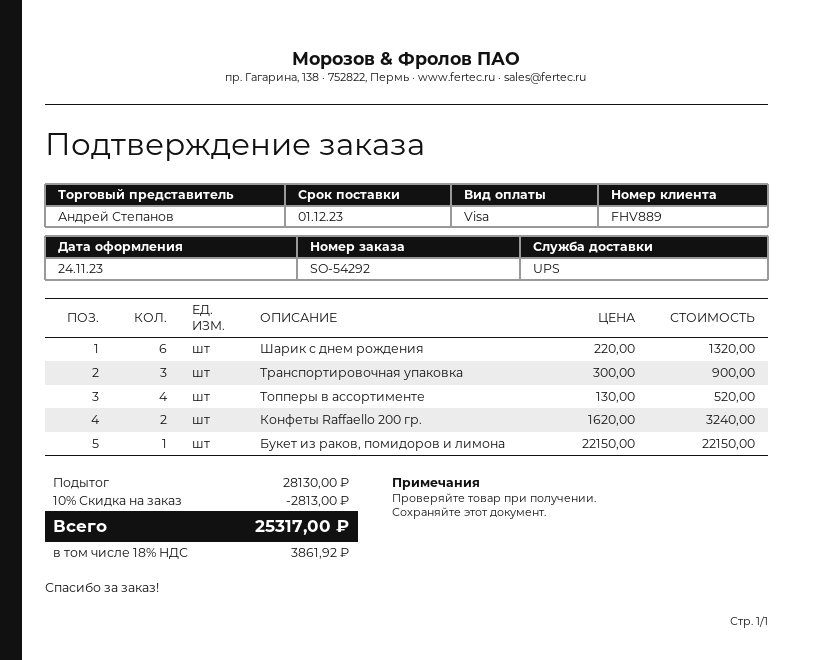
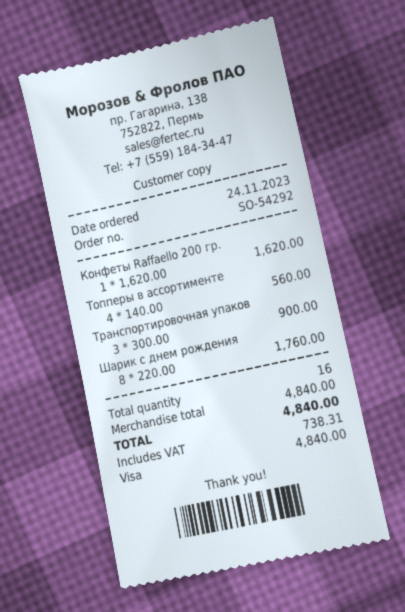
Шарик с днем рождения: 6 x 220.00 = 1320.00 -> 8 x 220.00 = 1760.00
Топперы в ассортименте: 4 x 130.00 = 520.00 -> 4 x 140.00 = 560.00
Конфеты Raffaello 200 гр.: 2 x 1620.00 = 3240.00 -> 1 x 1620.00 = 1620.00
Букет из раков, помидоров и лимона: 1 x 22150.00 = 22150.00 -> none
subtotal: 28130.00 -> 4840.00
discount: 10% = 2813.00 -> none
tax: 3861.92 -> 738.31
total: 25317.00 -> 4840.00

